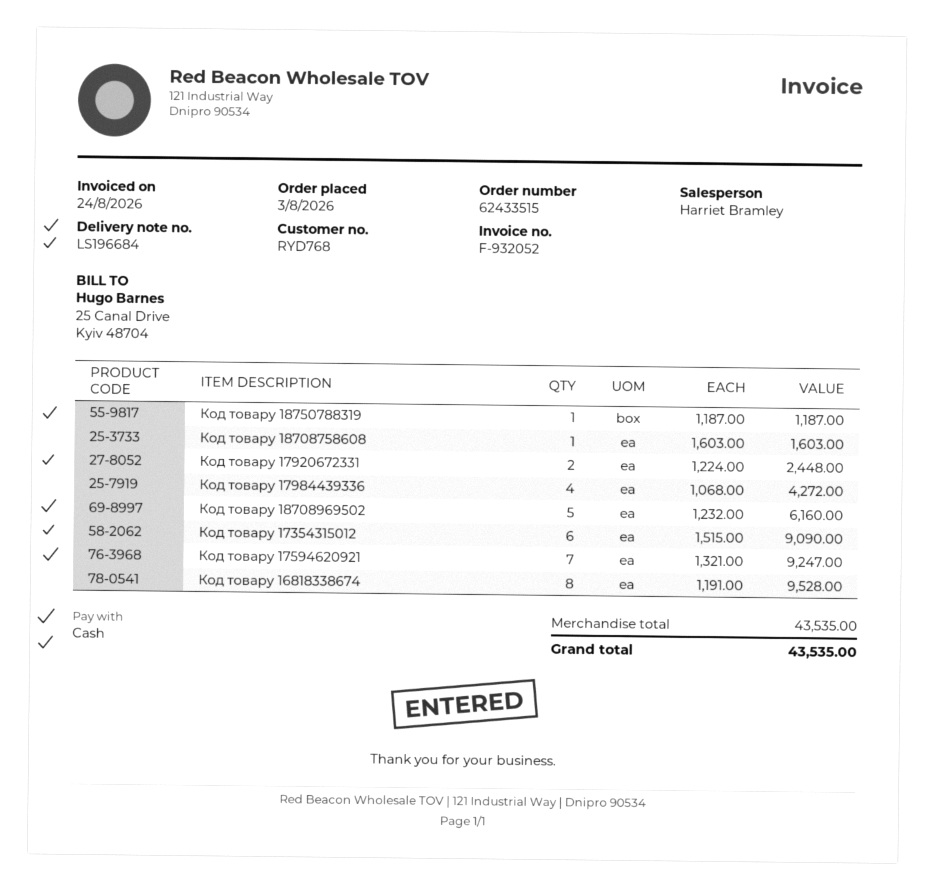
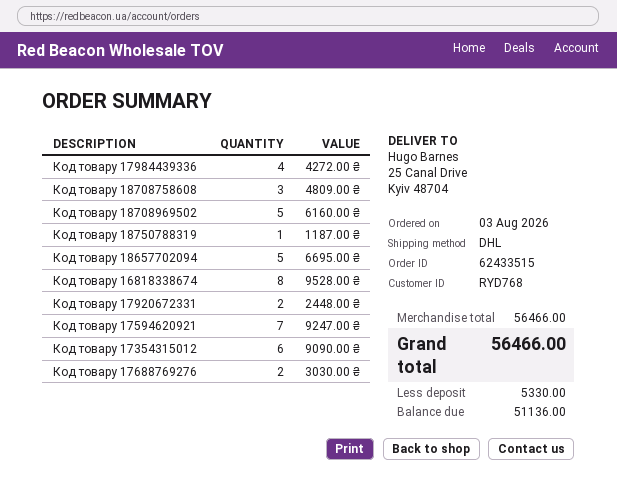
Код товару 18708758608: 1 for 1603.00 -> 3 for 4809.00
Код товару 18657702094: none -> 5 for 6695.00
Код товару 17688769276: none -> 2 for 3030.00
subtotal: 43535.00 -> 56466.00
total: 43535.00 -> 56466.00

